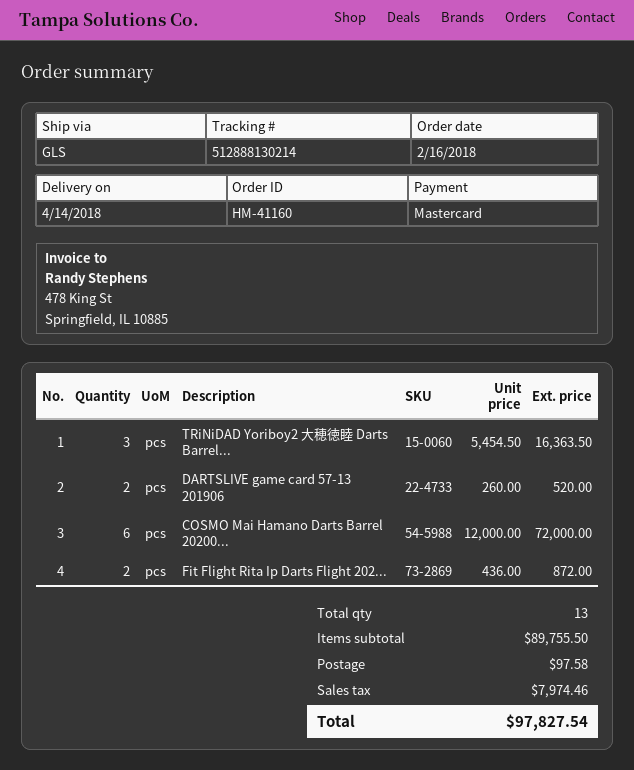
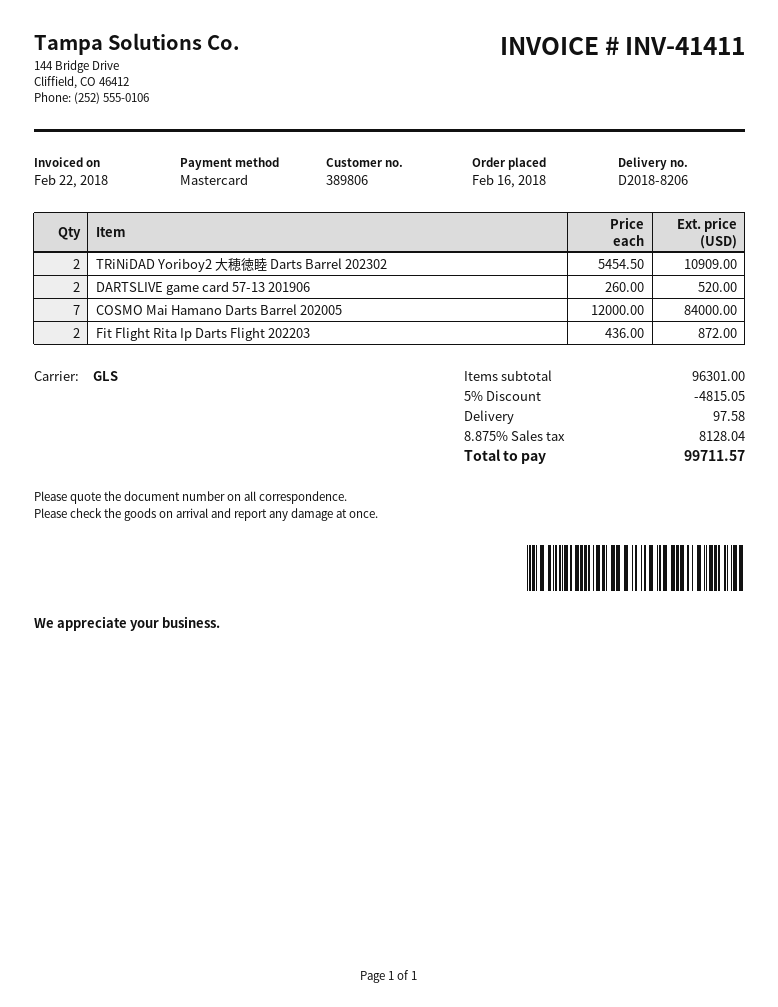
TRiNiDAD Yoriboy2 大穂徳睦 Darts Barrel...: 3 x 5454.50 = 16363.50 -> 2 x 5454.50 = 10909.00
COSMO Mai Hamano Darts Barrel 20200...: 6 x 12000.00 = 72000.00 -> 7 x 12000.00 = 84000.00
subtotal: 89755.50 -> 96301.00
discount: none -> 5% = 4815.05
tax: 7974.46 -> 8128.04
total: 97827.54 -> 99711.57

